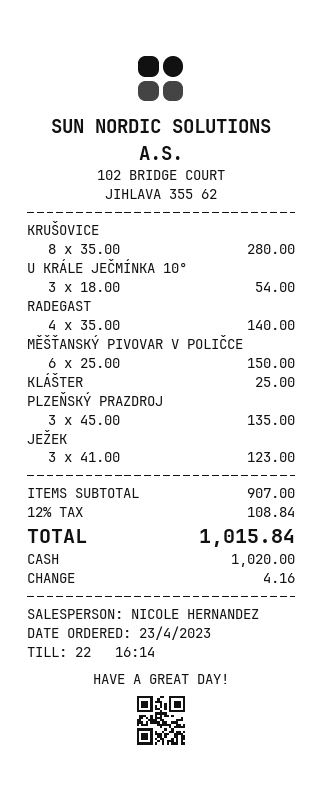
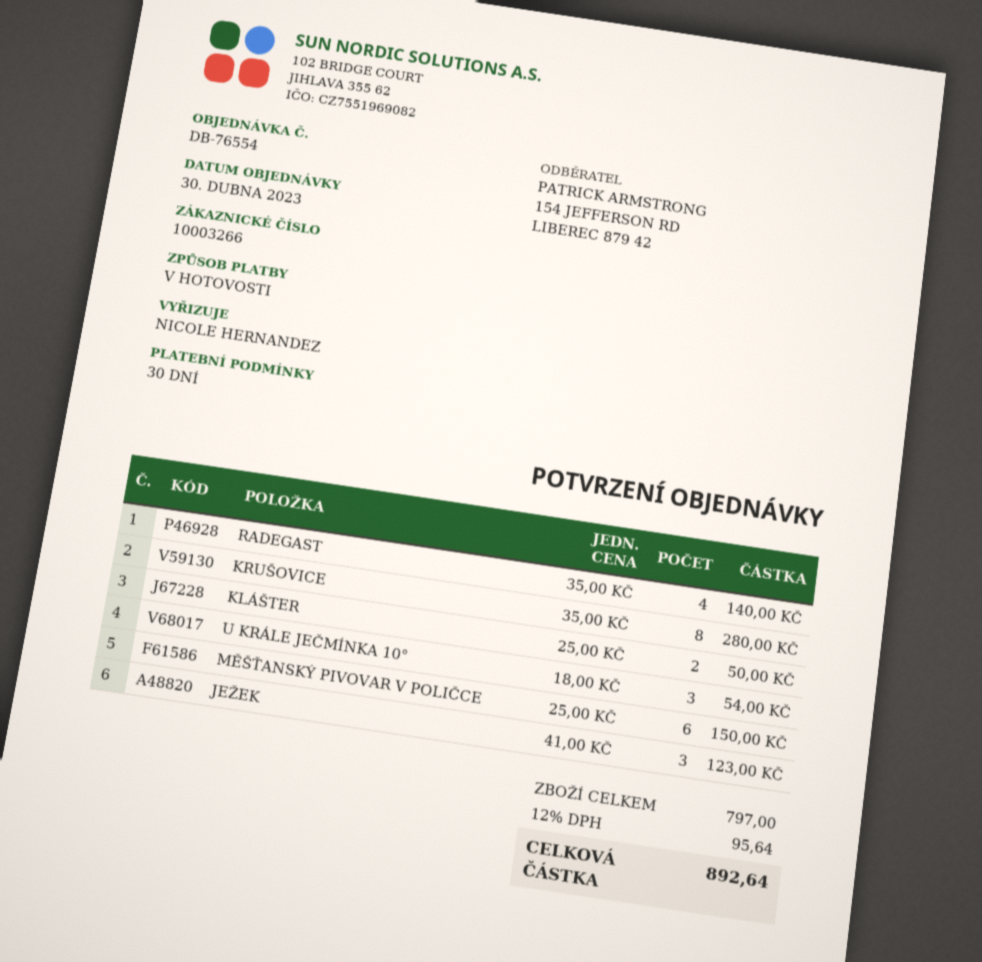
order date: 2023-04-23 -> 2023-04-30
KLÁŠTER: 1 x 25.00 = 25.00 -> 2 x 25.00 = 50.00
PLZEŇSKÝ PRAZDROJ: 3 x 45.00 = 135.00 -> none
subtotal: 907.00 -> 797.00
tax: 12% = 108.84 -> 12% = 95.64
total: 1015.84 -> 892.64

